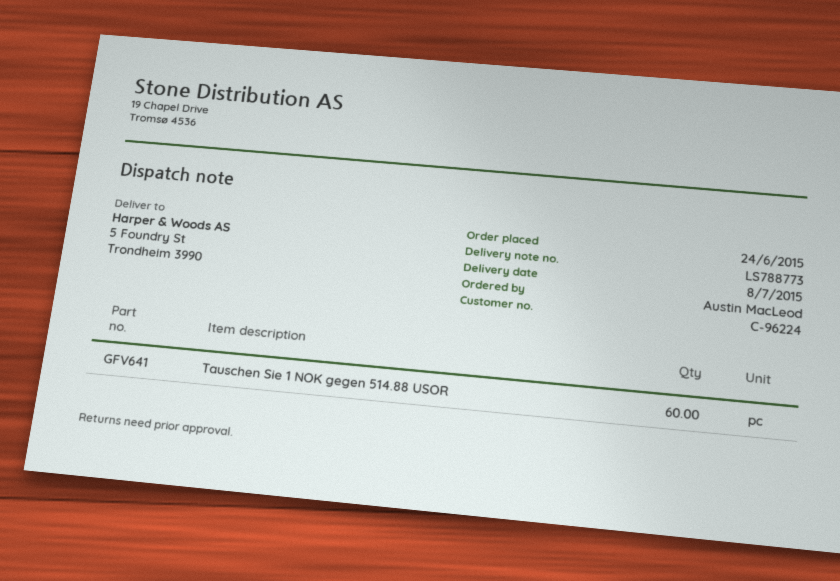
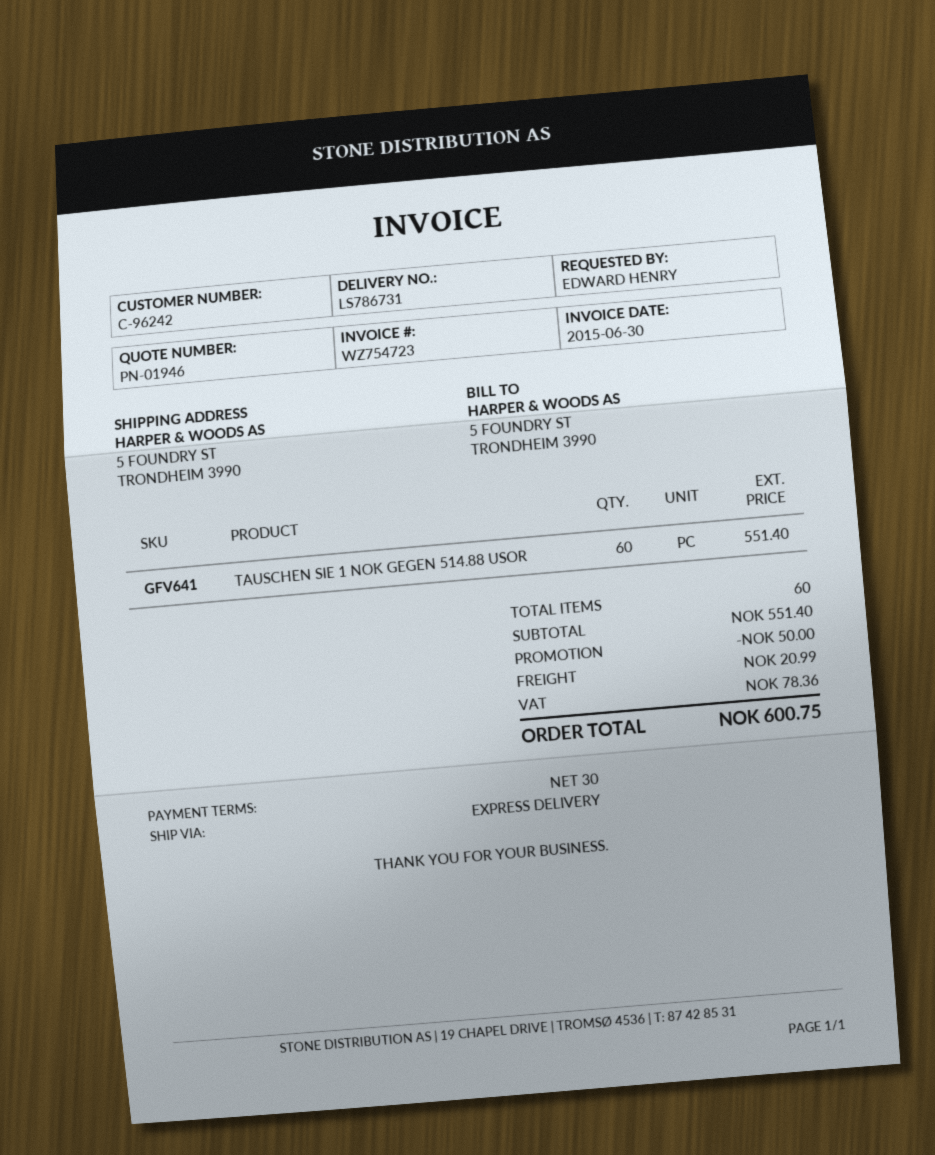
delivery note number: LS788773 -> LS786731
customer number: C-96224 -> C-96242
ordered by: Austin MacLeod -> EDWARD HENRY

